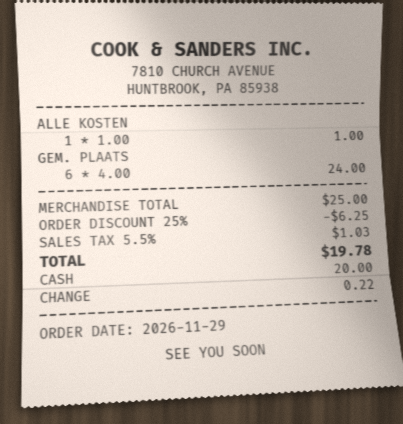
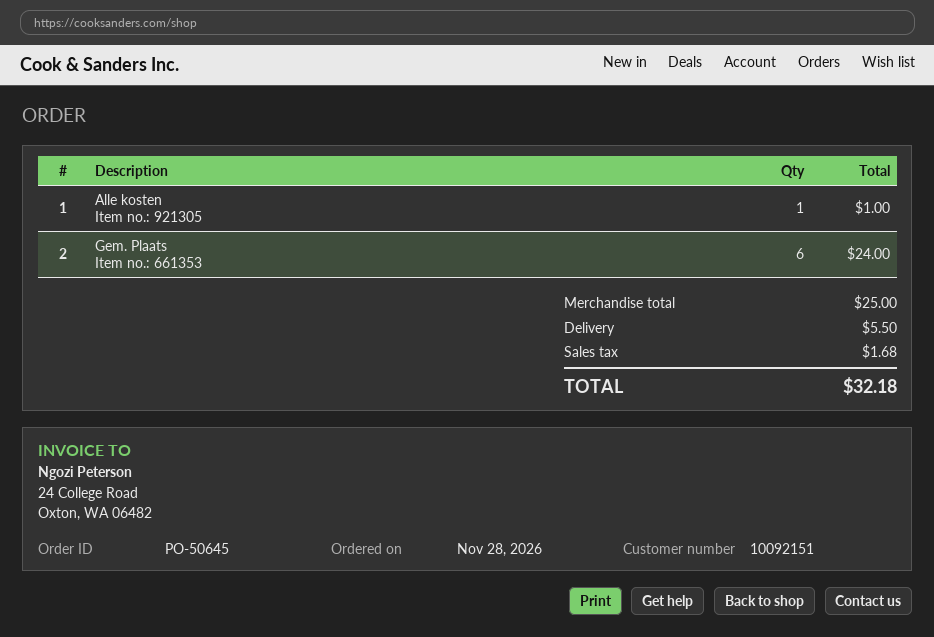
order date: 2026-11-29 -> 2026-11-28
discount: 25% = 6.25 -> none
shipping: none -> 5.50
tax: 1.03 -> 1.68
total: 19.78 -> 32.18

